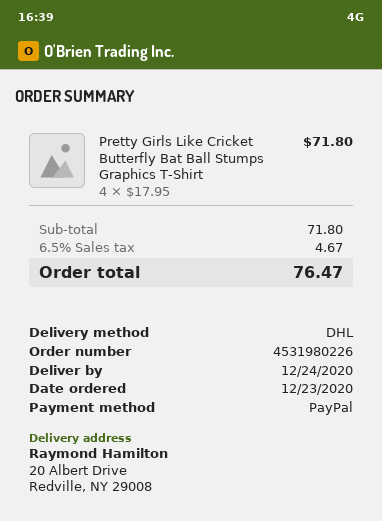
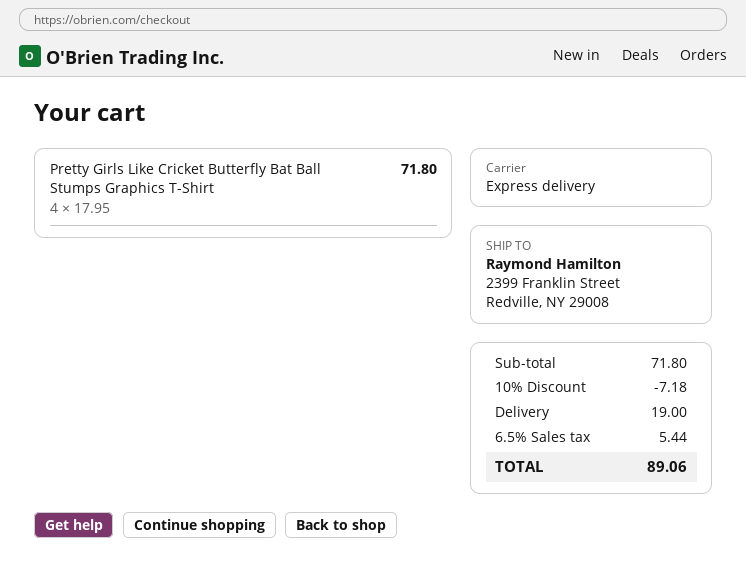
shipping method: DHL -> express
ship to: 20 Albert Drive, Redville, NY 29008 -> 2399 Franklin Street, Redville, NY 29008
discount: none -> 10% = 7.18
shipping: none -> 19.00
tax: 6.5% = 4.67 -> 6.5% = 5.44
total: 76.47 -> 89.06

